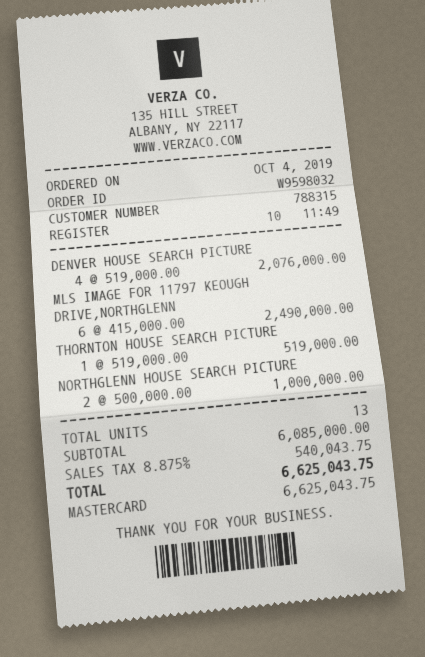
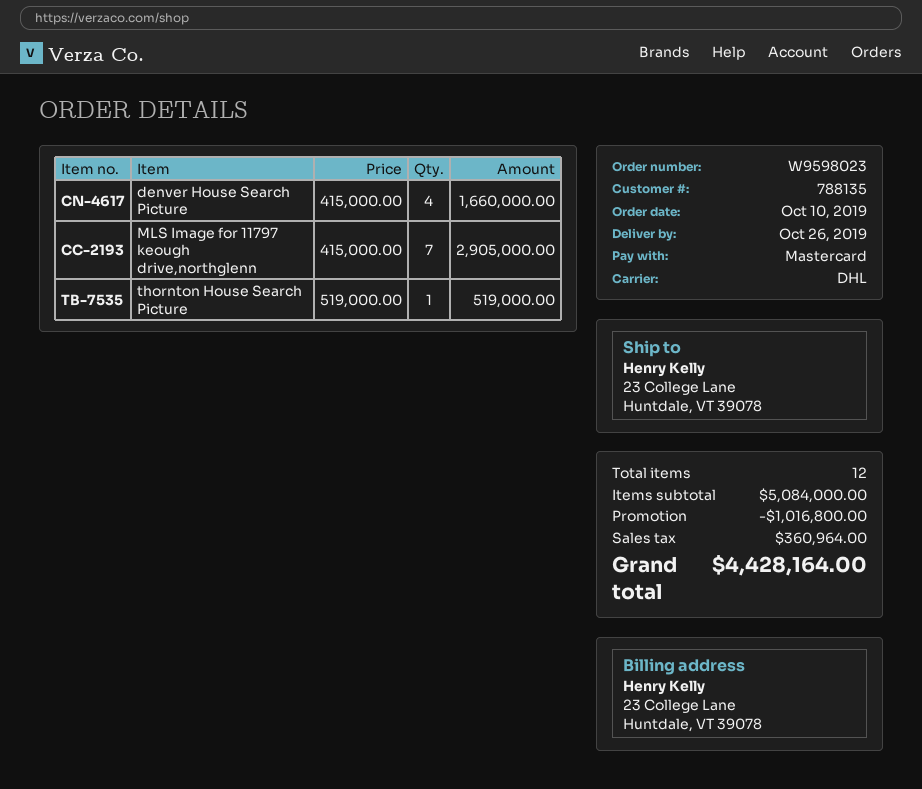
order number: W9598032 -> W9598023
order date: 2019-10-04 -> 2019-10-10
customer number: 788315 -> 788135
DENVER HOUSE SEARCH PICTURE: 4 x 519000.00 = 2076000.00 -> 4 x 415000.00 = 1660000.00
MLS IMAGE FOR 11797 KEOUGH DRIVE,NORTHGLENN: 6 x 415000.00 = 2490000.00 -> 7 x 415000.00 = 2905000.00
NORTHGLENN HOUSE SEARCH PICTURE: 2 x 500000.00 = 1000000.00 -> none
total quantity: 13 -> 12
subtotal: 6085000.00 -> 5084000.00
discount: none -> 1016800.00
tax: 540043.75 -> 360964.00
total: 6625043.75 -> 4428164.00

